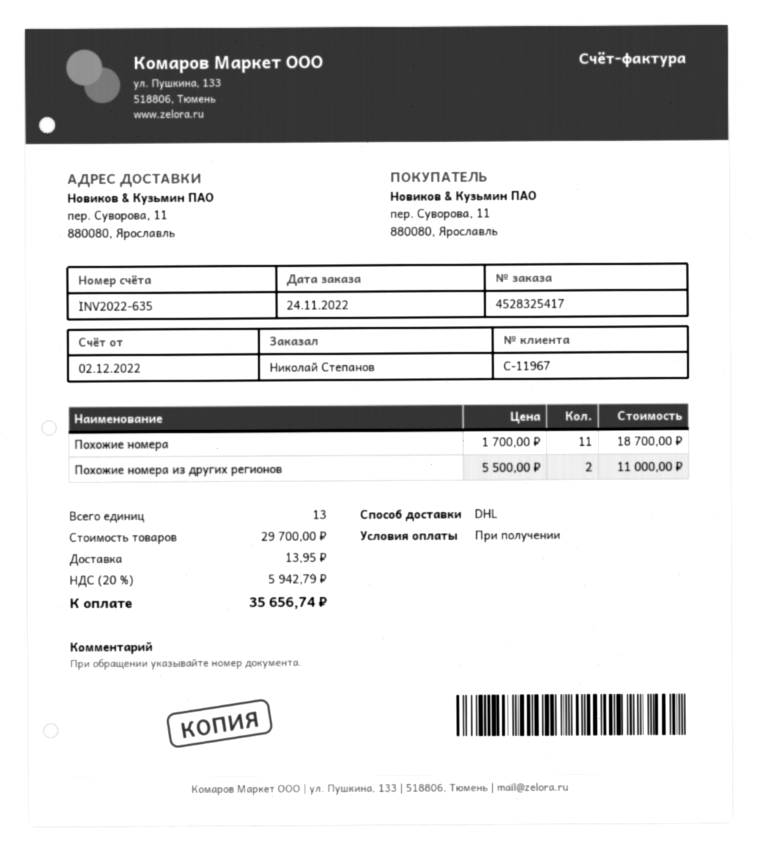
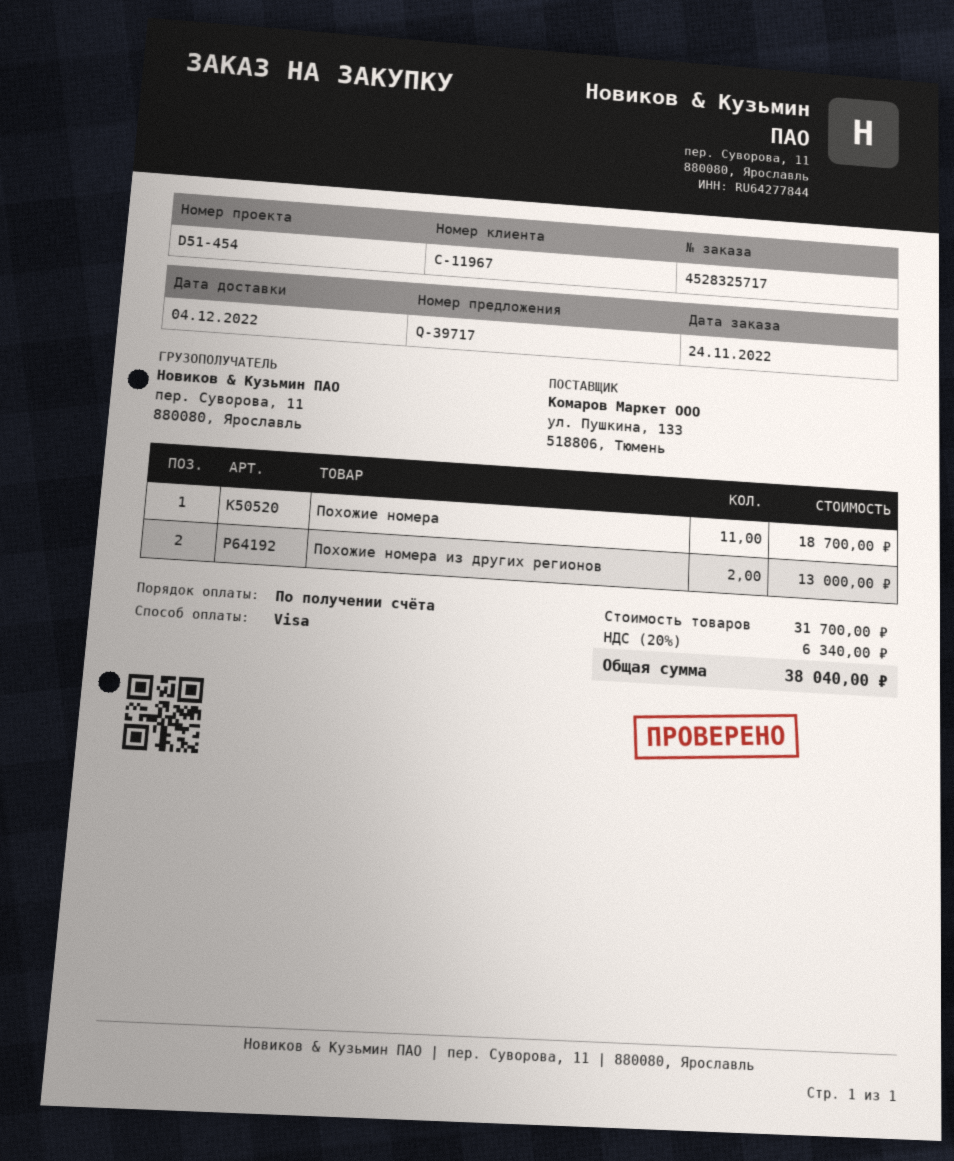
order number: 4528325417 -> 4528325717
Похожие номера из других регионов: 2 for 11000.00 -> 2 for 13000.00
subtotal: 29700.00 -> 31700.00
shipping: 13.95 -> none
tax: 20% = 5942.79 -> 20% = 6340.00
total: 35656.74 -> 38040.00

